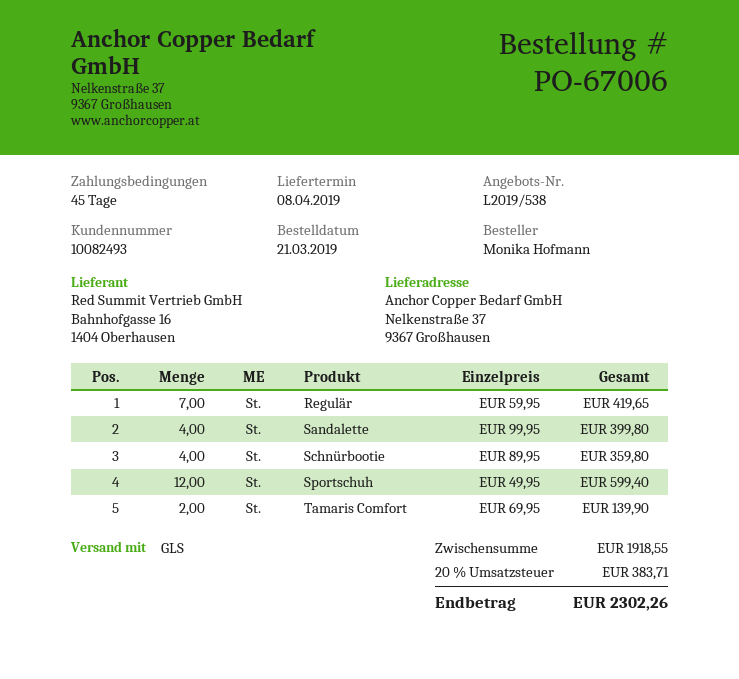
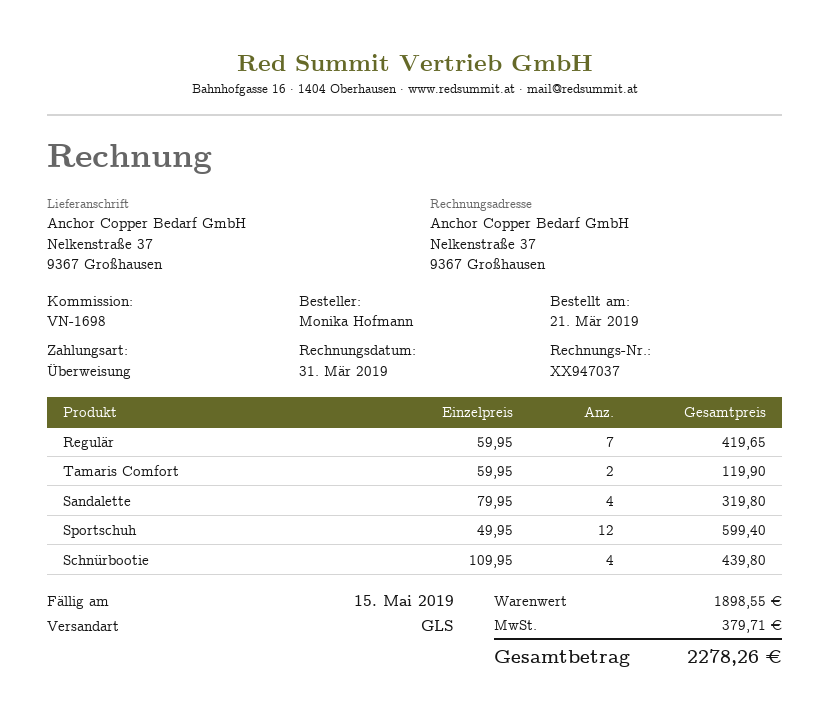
Sandalette: 4 x 99.95 = 399.80 -> 4 x 79.95 = 319.80
Schnürbootie: 4 x 89.95 = 359.80 -> 4 x 109.95 = 439.80
Tamaris Comfort: 2 x 69.95 = 139.90 -> 2 x 59.95 = 119.90
subtotal: 1918.55 -> 1898.55
tax: 383.71 -> 379.71
total: 2302.26 -> 2278.26

